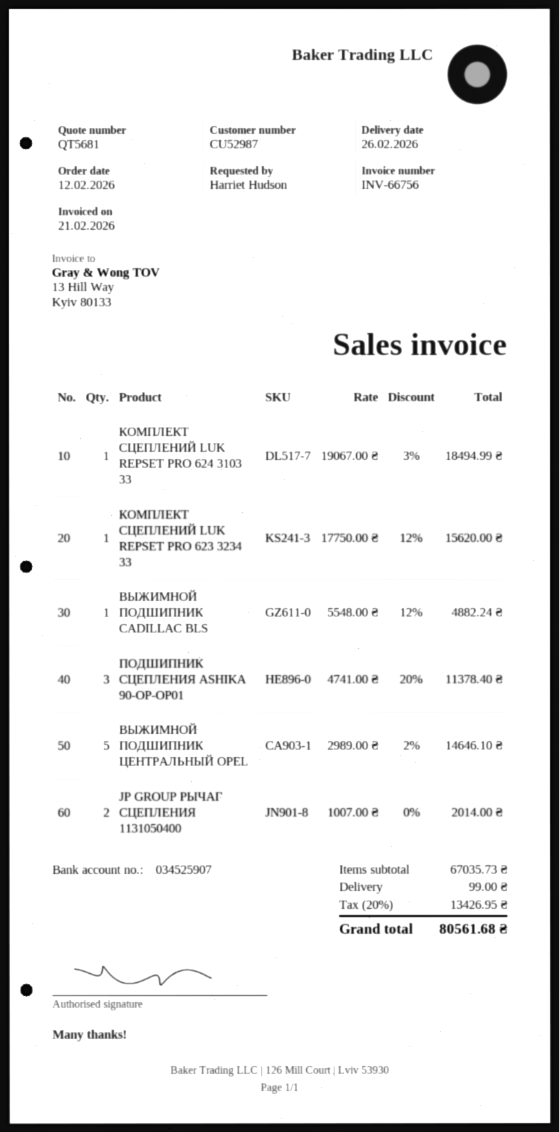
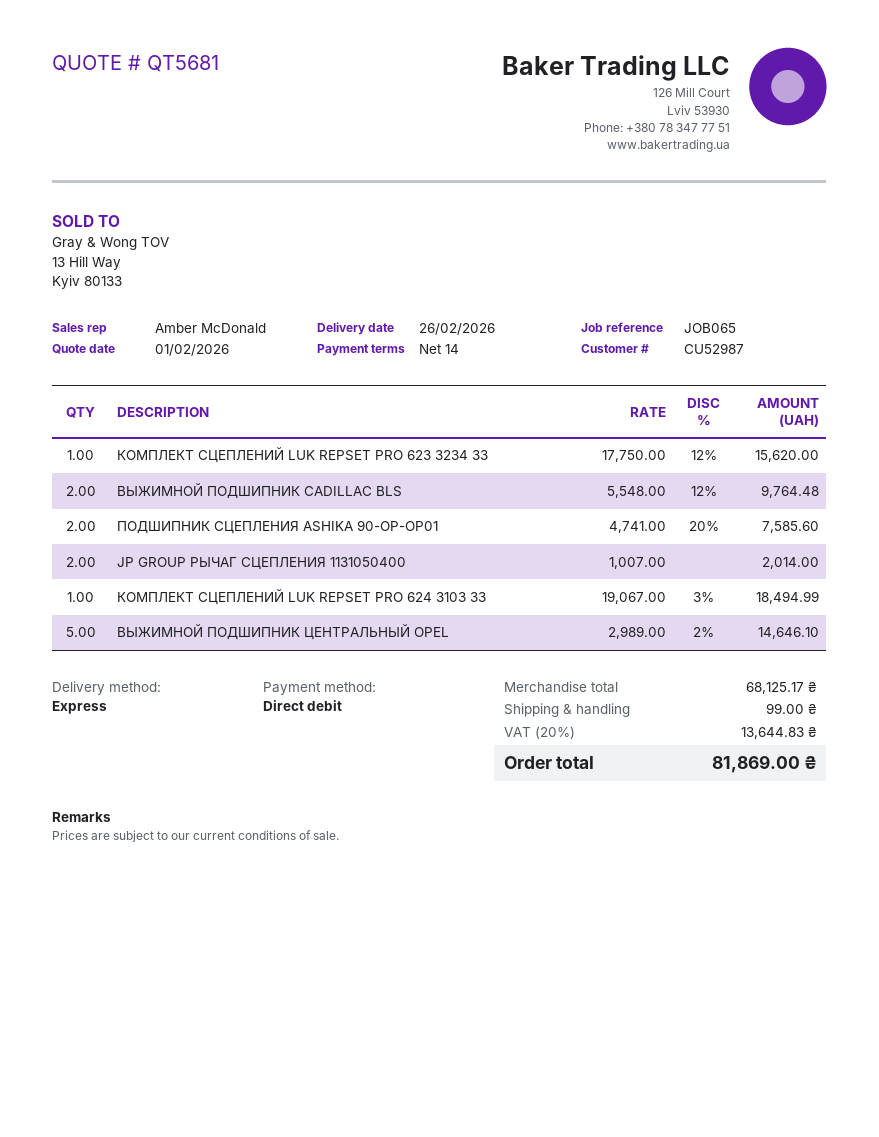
ВЫЖИМНОЙ ПОДШИПНИК CADILLAC BLS: 1 x 5548.00 - 12% = 4882.24 -> 2 x 5548.00 - 12% = 9764.48
ПОДШИПНИК СЦЕПЛЕНИЯ ASHIKA 90-OP-OP01: 3 x 4741.00 - 20% = 11378.40 -> 2 x 4741.00 - 20% = 7585.60
subtotal: 67035.73 -> 68125.17
tax: 20% = 13426.95 -> 20% = 13644.83
total: 80561.68 -> 81869.00

